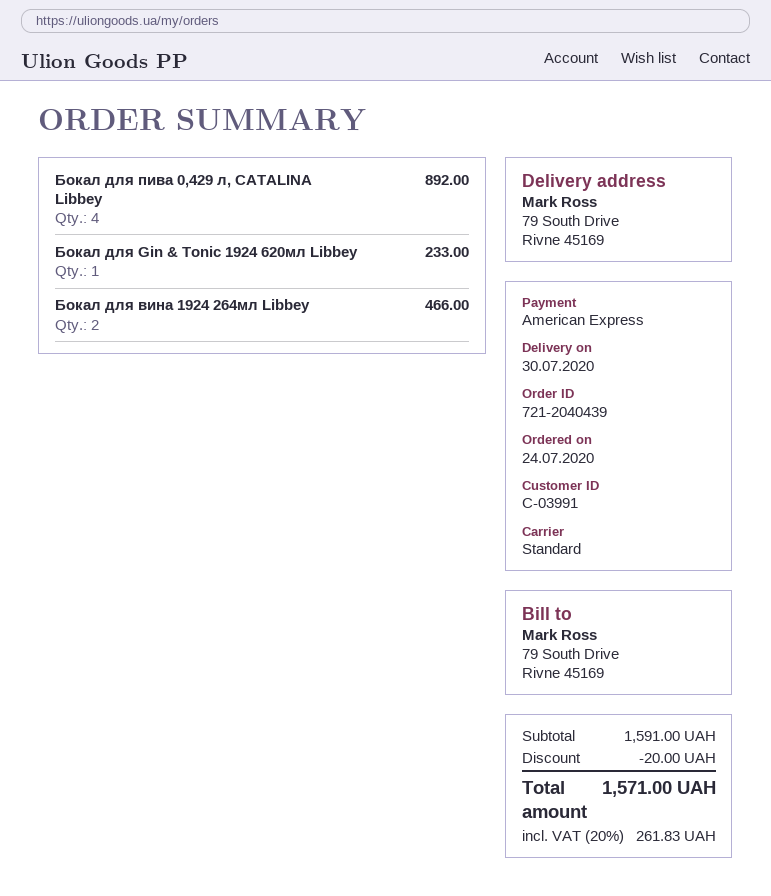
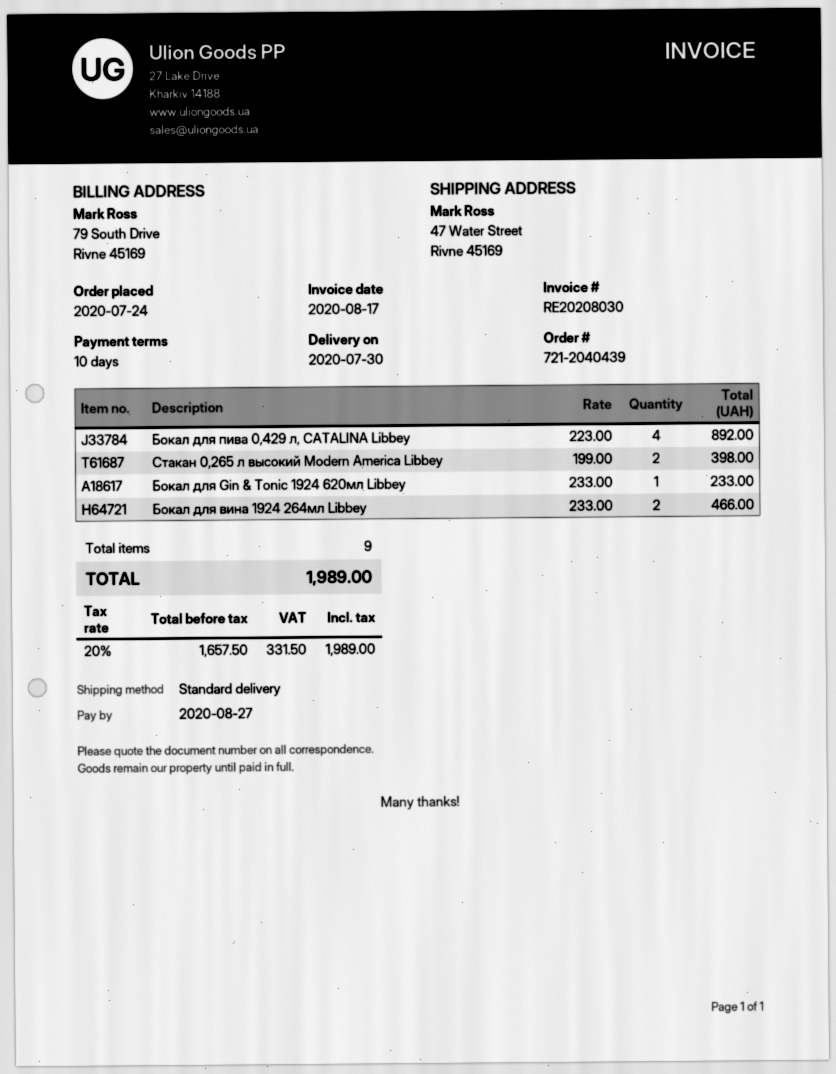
ship to: 79 South Drive, Rivne 45169 -> 47 Water Street, Rivne 45169
Стакан 0,265 л высокий Modern America Libbey: none -> 2 for 398.00
discount: 20.00 -> none
tax: 20% = 261.83 -> 20% = 331.50
total: 1571.00 -> 1989.00

